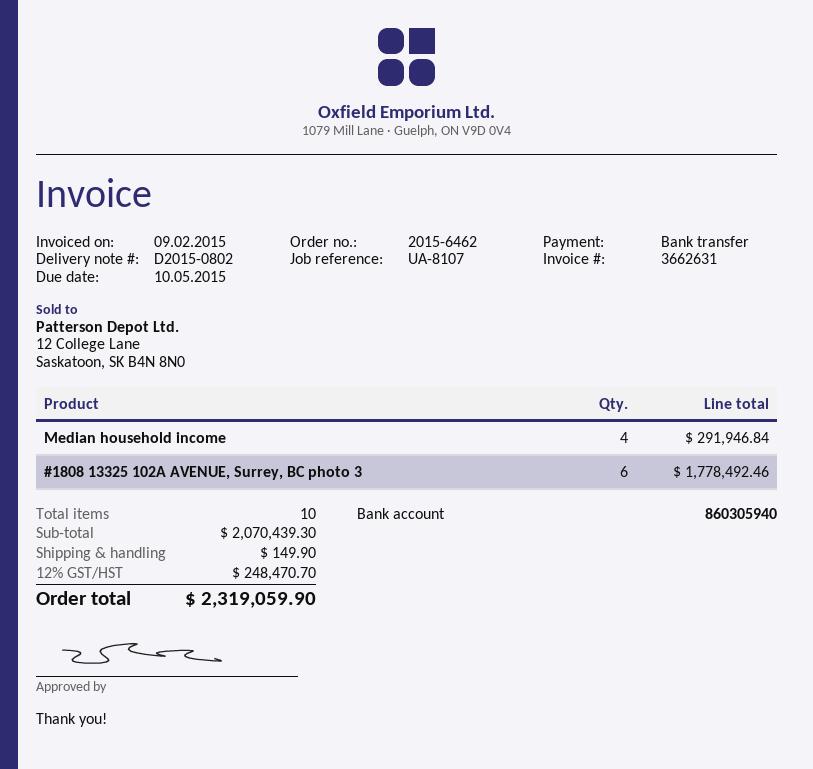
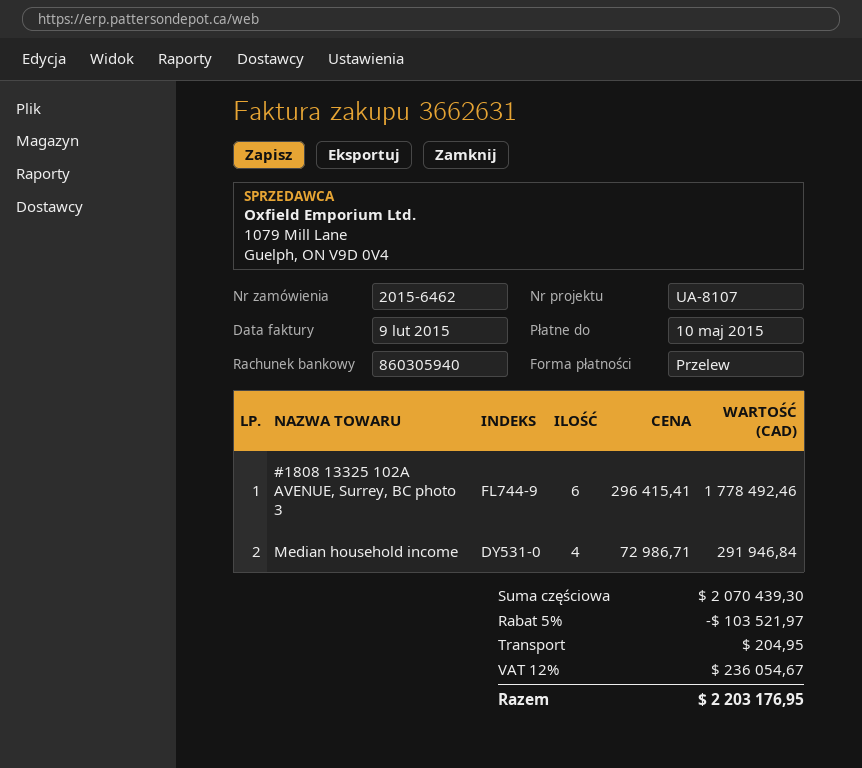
discount: none -> 5% = 103521.97
shipping: 149.90 -> 204.95
tax: 12% = 248470.70 -> 12% = 236054.67
total: 2319059.90 -> 2203176.95

